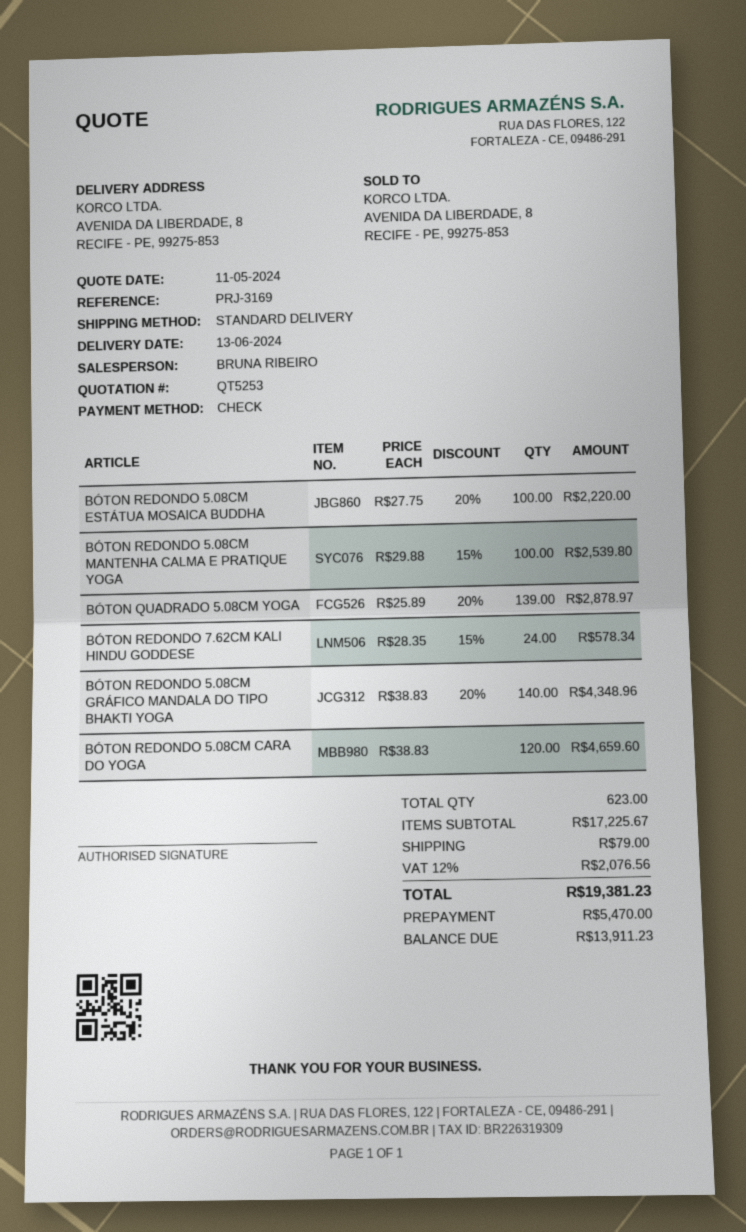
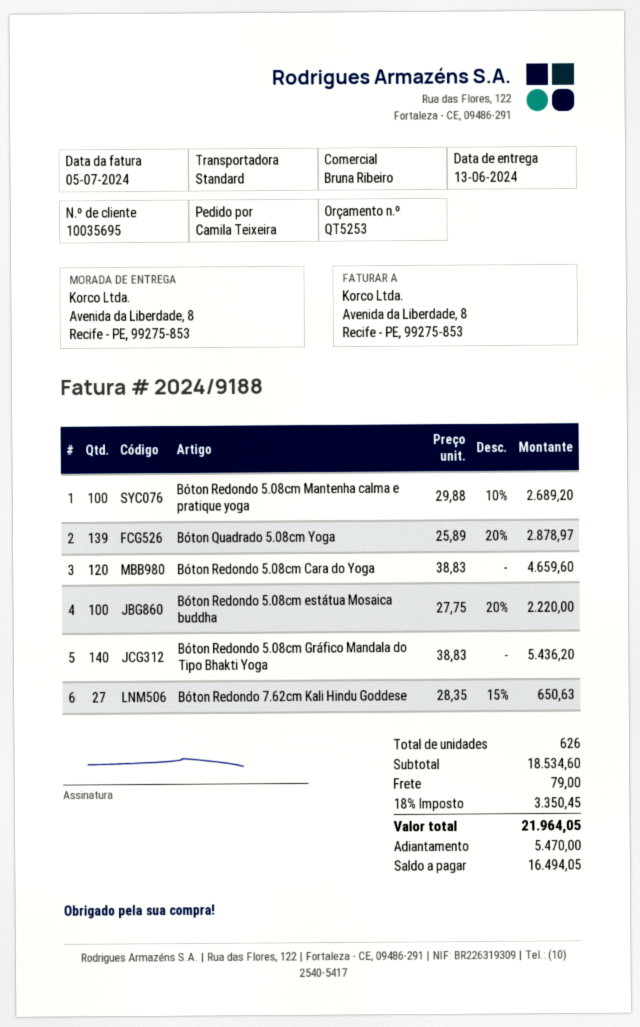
BÓTON REDONDO 5.08CM MANTENHA CALMA E PRATIQUE YOGA: 100 x 29.88 - 15% = 2539.80 -> 100 x 29.88 - 10% = 2689.20
BÓTON REDONDO 7.62CM KALI HINDU GODDESE: 24 x 28.35 - 15% = 578.34 -> 27 x 28.35 - 15% = 650.63
BÓTON REDONDO 5.08CM GRÁFICO MANDALA DO TIPO BHAKTI YOGA: 140 x 38.83 - 20% = 4348.96 -> 140 x 38.83 = 5436.20
total quantity: 623 -> 626
subtotal: 17225.67 -> 18534.60
tax: 12% = 2076.56 -> 18% = 3350.45
total: 19381.23 -> 21964.05
balance: 13911.23 -> 16494.05

